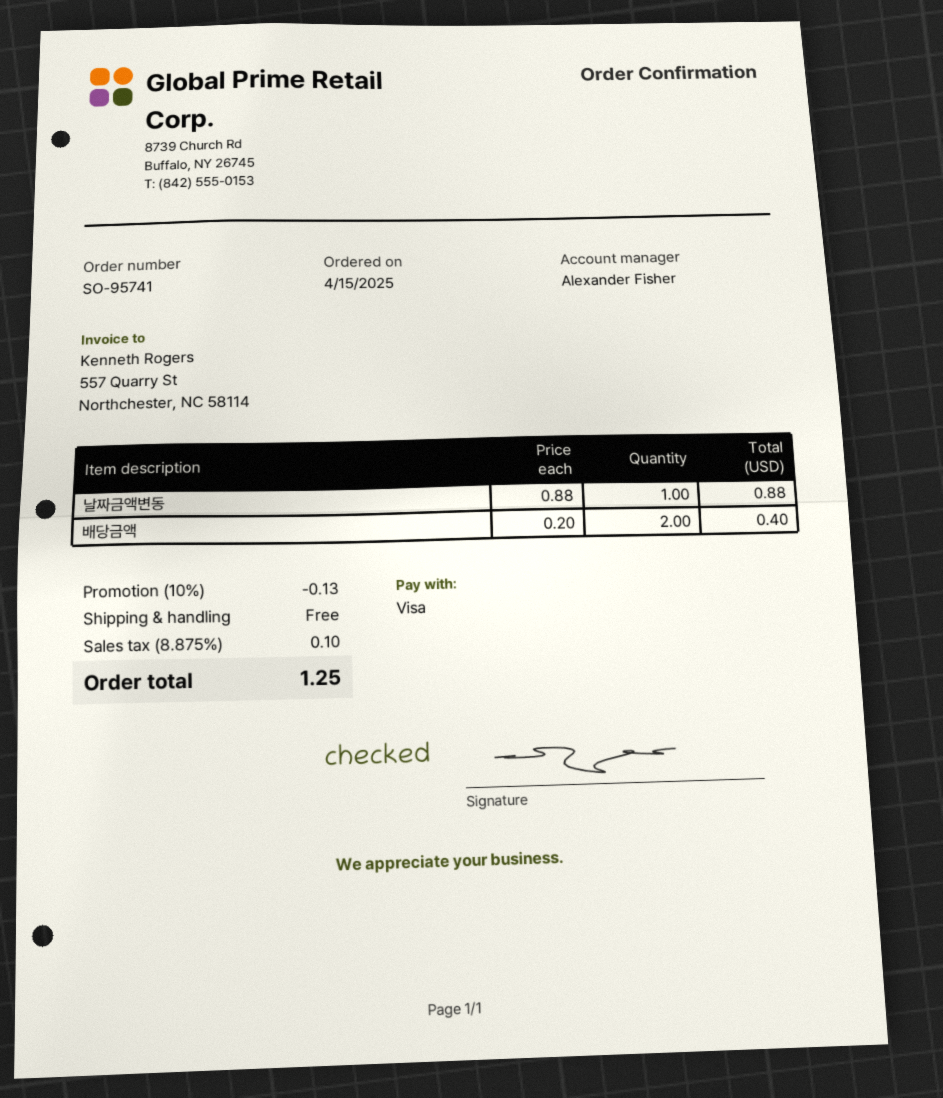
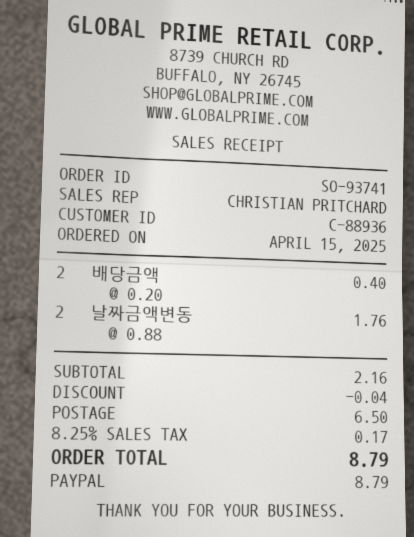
order number: SO-95741 -> SO-93741
sales rep: Alexander Fisher -> CHRISTIAN PRITCHARD
payment method: Visa -> PayPal
날짜금액변동: 1 x 0.88 = 0.88 -> 2 x 0.88 = 1.76
discount: 0.13 -> 0.04
shipping: 0.00 -> 6.50
tax: 8.875% = 0.10 -> 8.25% = 0.17
total: 1.25 -> 8.79

